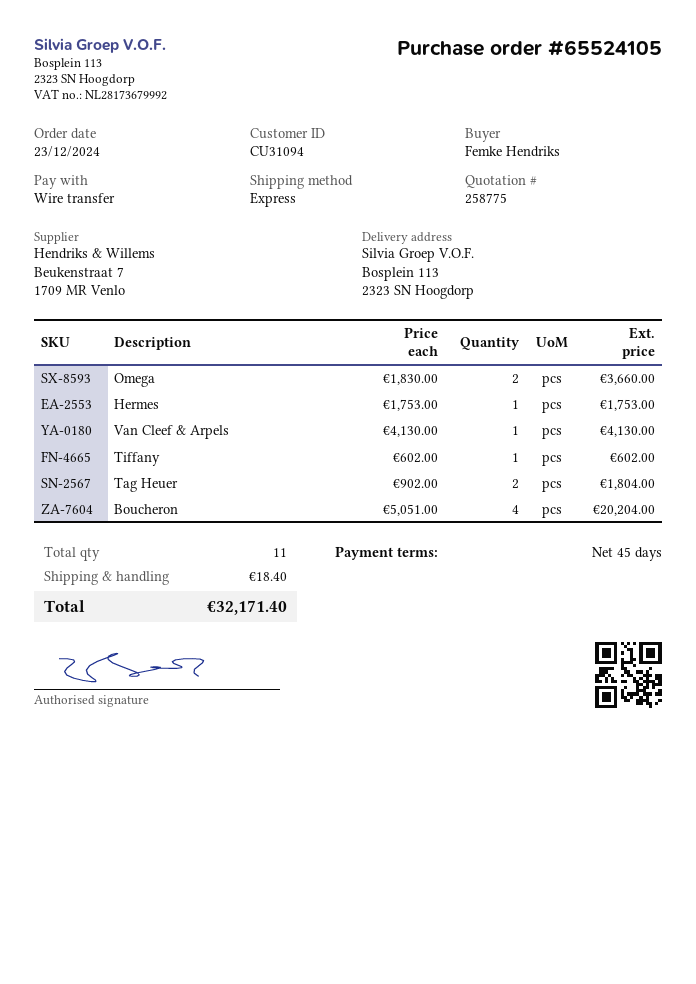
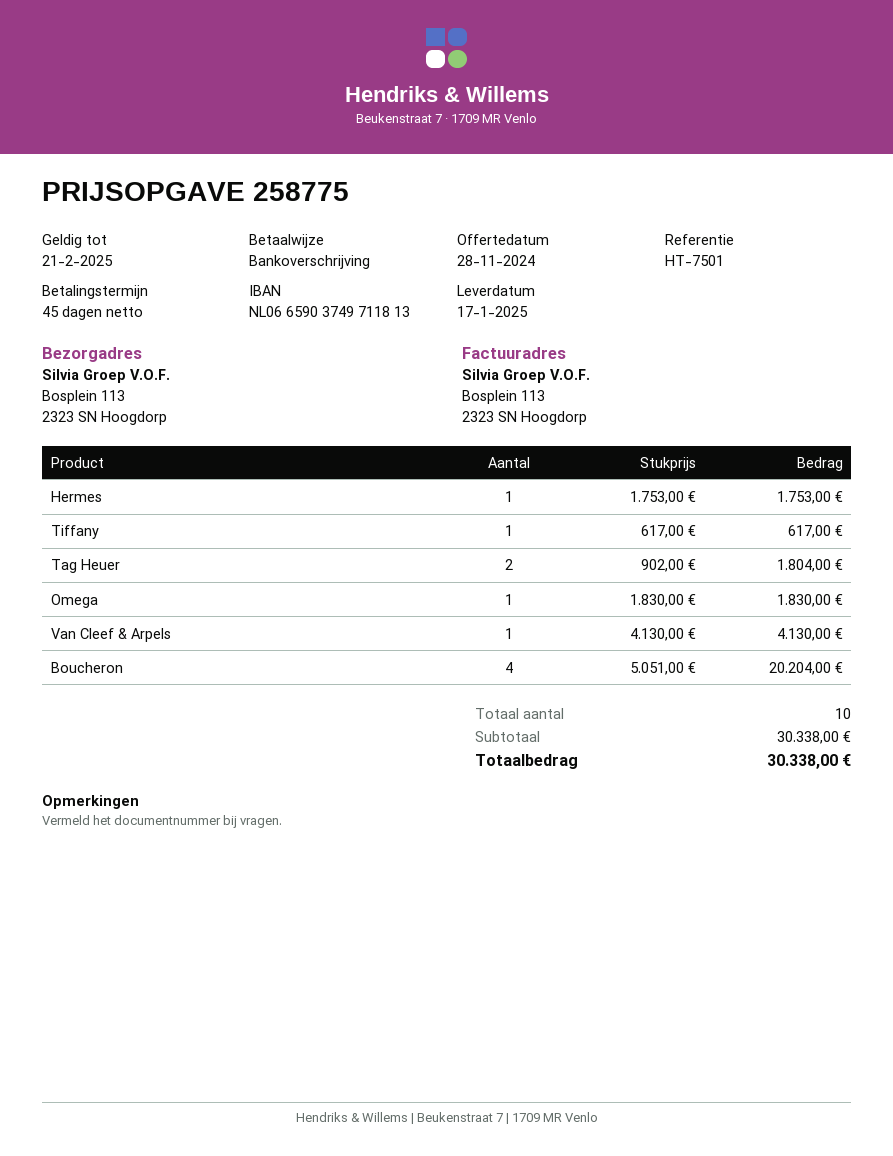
Omega: 2 x 1830.00 = 3660.00 -> 1 x 1830.00 = 1830.00
Tiffany: 1 x 602.00 = 602.00 -> 1 x 617.00 = 617.00
total quantity: 11 -> 10
shipping: 18.40 -> none
total: 32171.40 -> 30338.00

